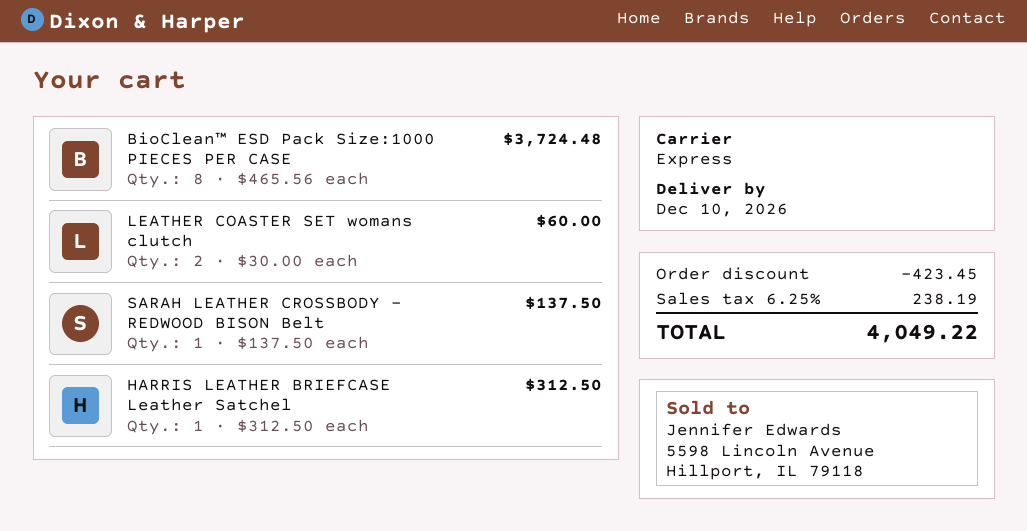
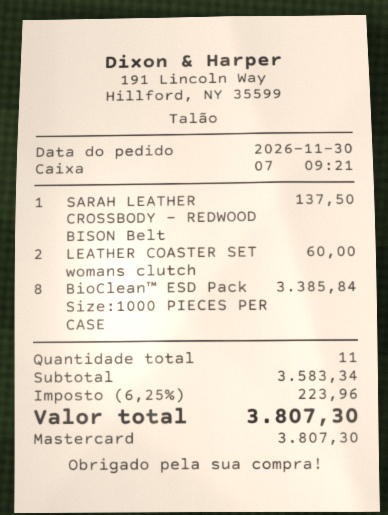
BioClean™ ESD Pack Size:1000 PIECES PER CASE: 8 for 3724.48 -> 8 for 3385.84
HARRIS LEATHER BRIEFCASE Leather Satchel: 1 for 312.50 -> none
discount: 423.45 -> none
tax: 6.25% = 238.19 -> 6.25% = 223.96
total: 4049.22 -> 3807.30

